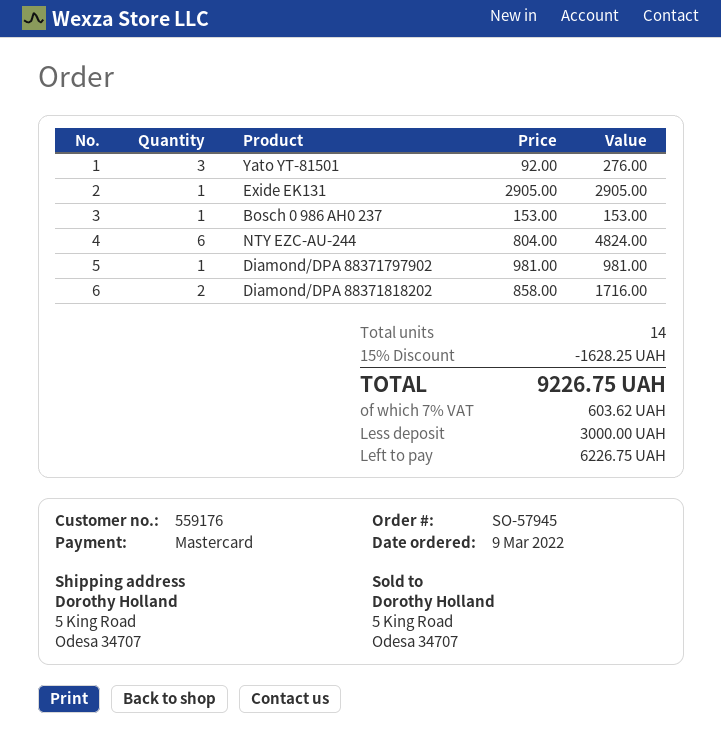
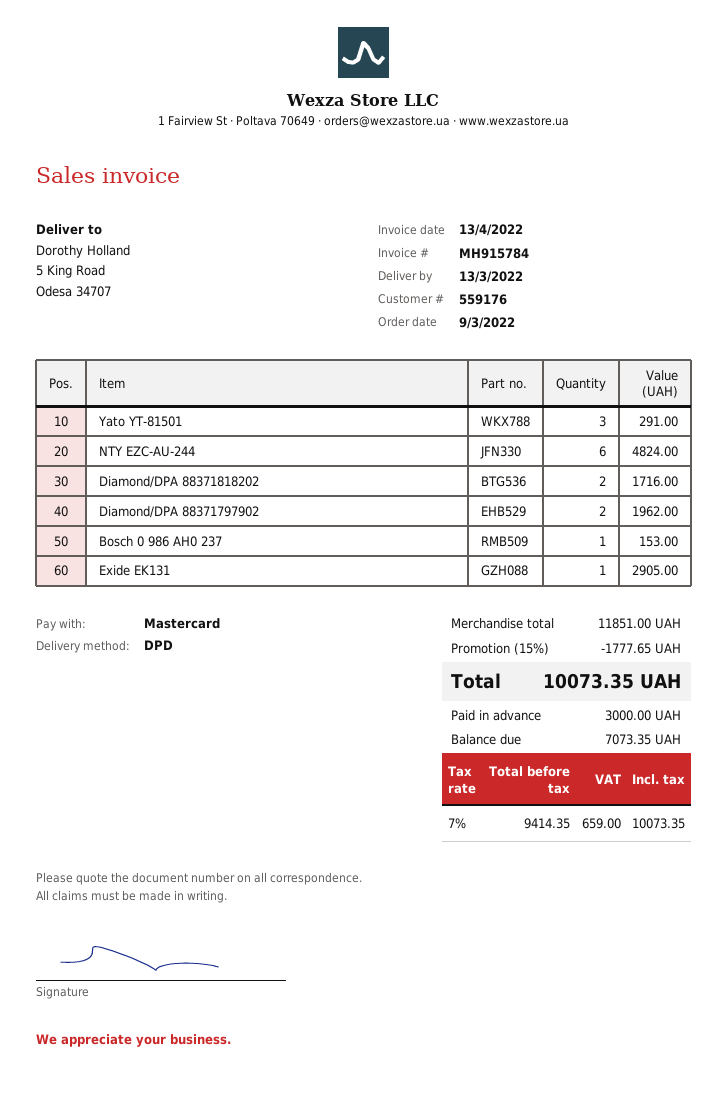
Yato YT-81501: 3 for 276.00 -> 3 for 291.00
Diamond/DPA 88371797902: 1 for 981.00 -> 2 for 1962.00
discount: 15% = 1628.25 -> 15% = 1777.65
tax: 7% = 603.62 -> 7% = 659.00
total: 9226.75 -> 10073.35
balance: 6226.75 -> 7073.35

